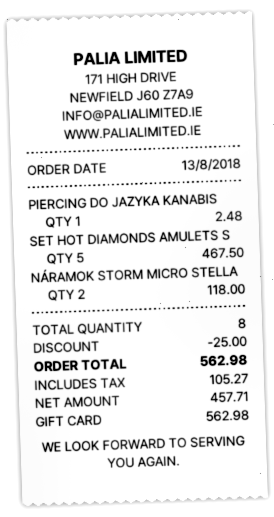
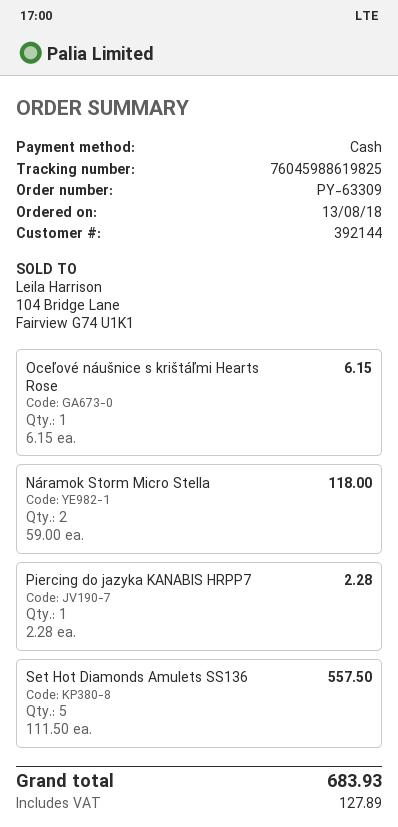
payment method: gift card -> cash
PIERCING DO JAZYKA KANABIS: 1 for 2.48 -> 1 for 2.28
SET HOT DIAMONDS AMULETS S: 5 for 467.50 -> 5 for 557.50
Oceľové náušnice s krištáľmi Hearts Rose: none -> 1 for 6.15
discount: 25.00 -> none
tax: 105.27 -> 127.89
total: 562.98 -> 683.93

